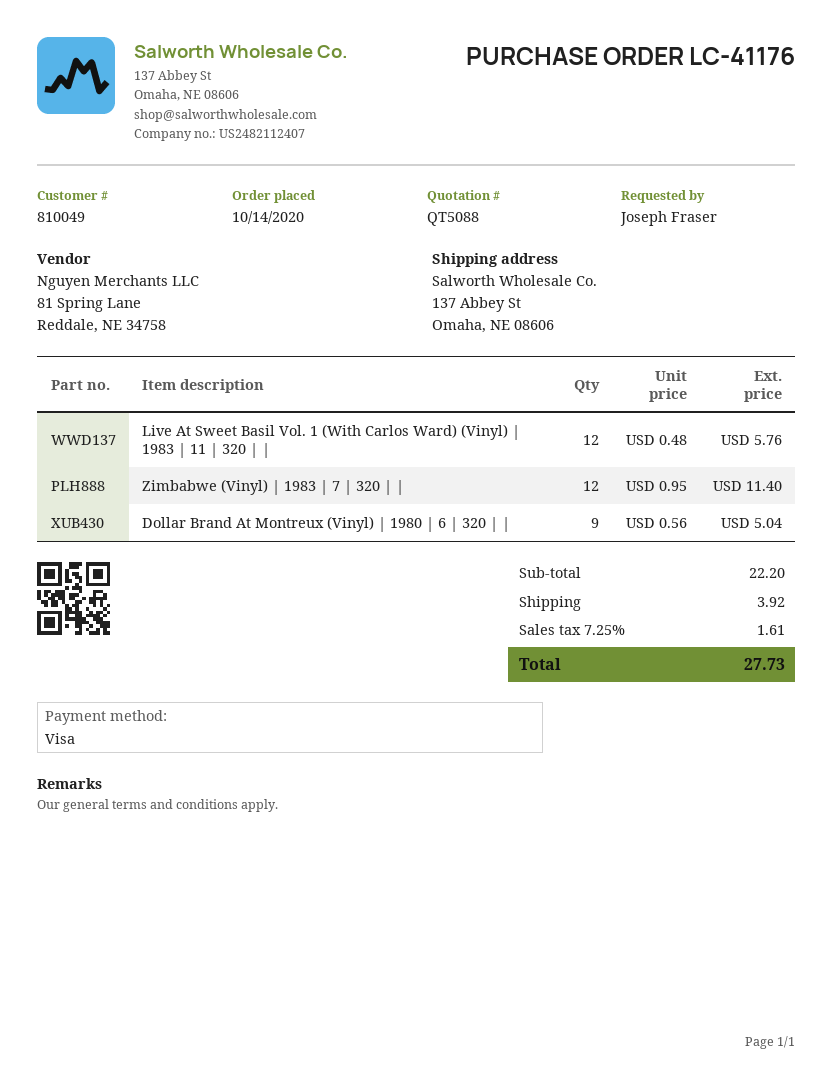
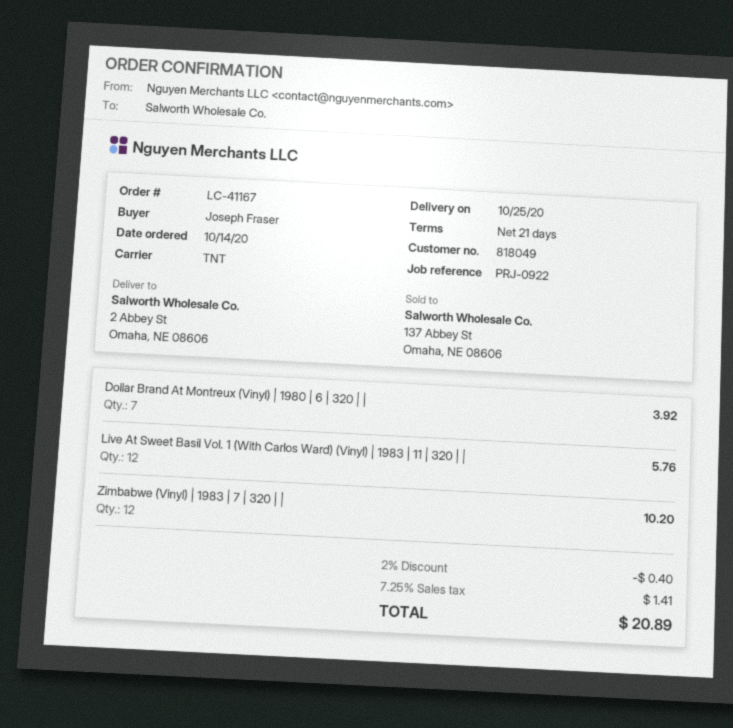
order number: LC-41176 -> LC-41167
customer number: 810049 -> 818049
ship to: 137 Abbey St, Omaha, NE 08606 -> 2 Abbey St, Omaha, NE 08606
Zimbabwe (Vinyl) | 1983 | 7 | 320 | |: 12 for 11.40 -> 12 for 10.20
Dollar Brand At Montreux (Vinyl) | 1980 | 6 | 320 | |: 9 for 5.04 -> 7 for 3.92
discount: none -> 2% = 0.40
shipping: 3.92 -> none
tax: 7.25% = 1.61 -> 7.25% = 1.41
total: 27.73 -> 20.89

